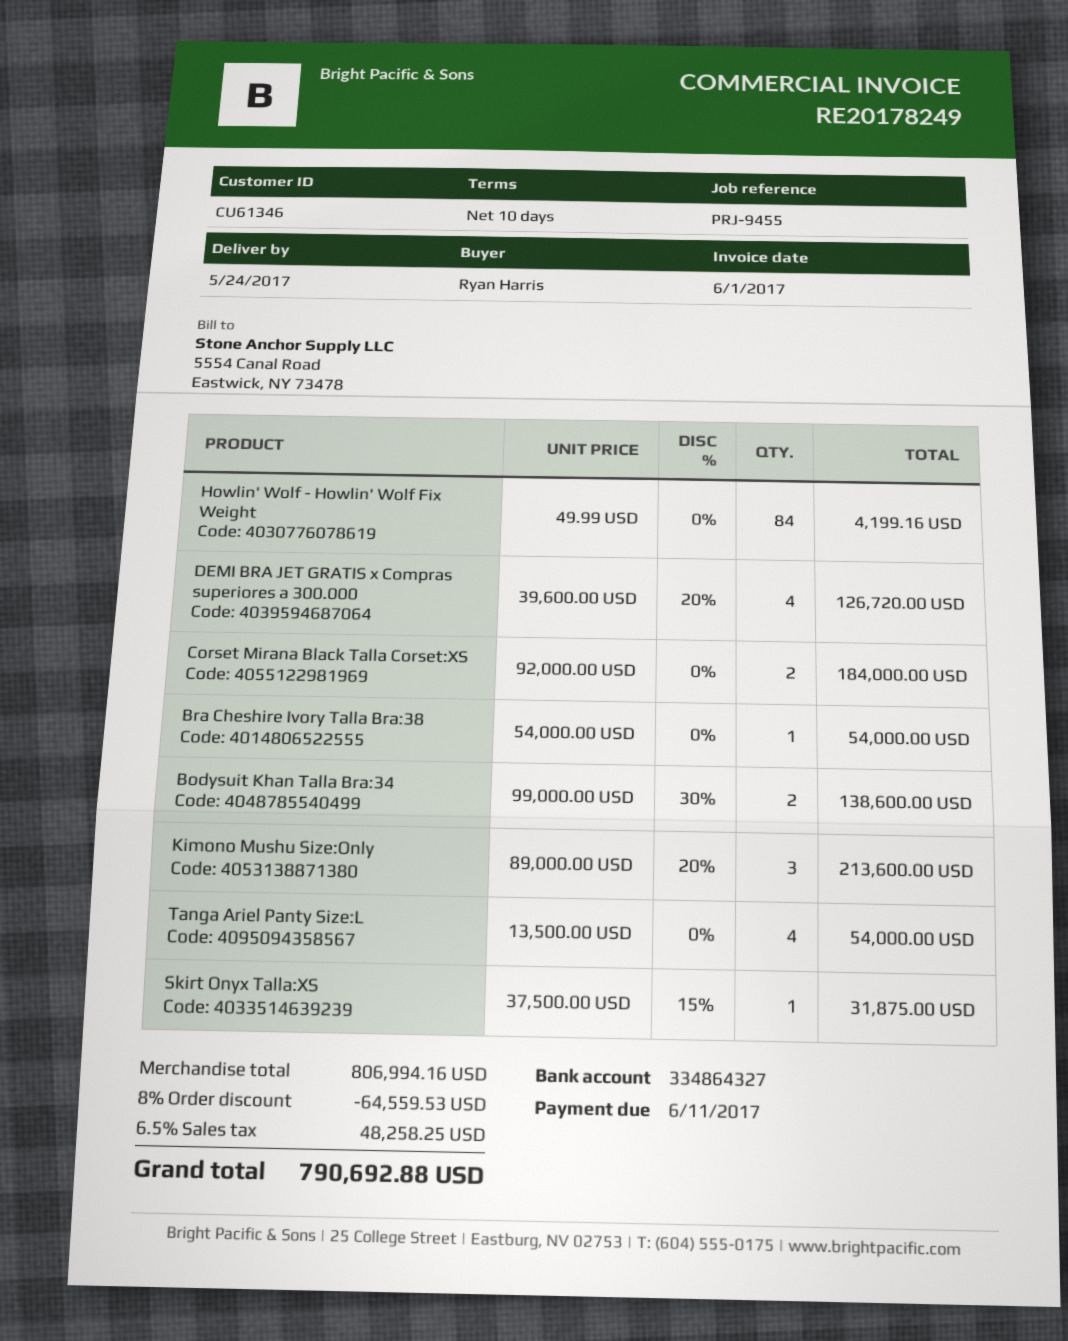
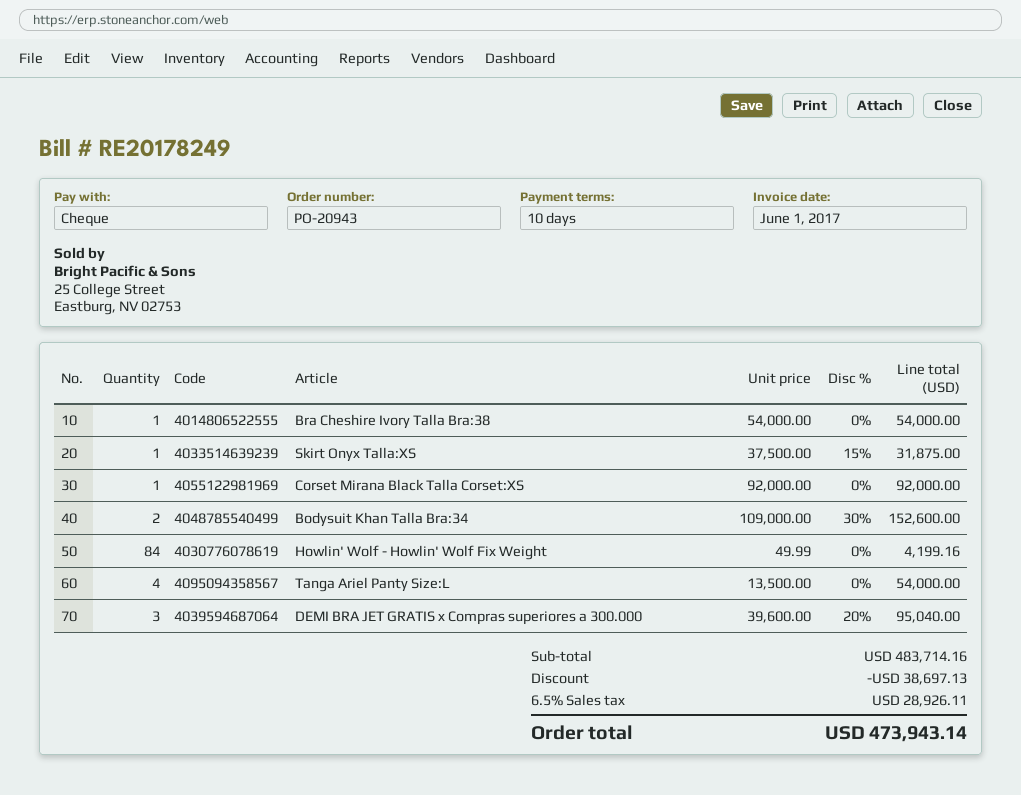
DEMI BRA JET GRATIS x Compras superiores a 300.000: 4 x 39600.00 - 20% = 126720.00 -> 3 x 39600.00 - 20% = 95040.00
Corset Mirana Black Talla Corset:XS: 2 x 92000.00 = 184000.00 -> 1 x 92000.00 = 92000.00
Bodysuit Khan Talla Bra:34: 2 x 99000.00 - 30% = 138600.00 -> 2 x 109000.00 - 30% = 152600.00
Kimono Mushu Size:Only: 3 x 89000.00 - 20% = 213600.00 -> none
subtotal: 806994.16 -> 483714.16
discount: 64559.53 -> 38697.13
tax: 6.5% = 48258.25 -> 6.5% = 28926.11
total: 790692.88 -> 473943.14

